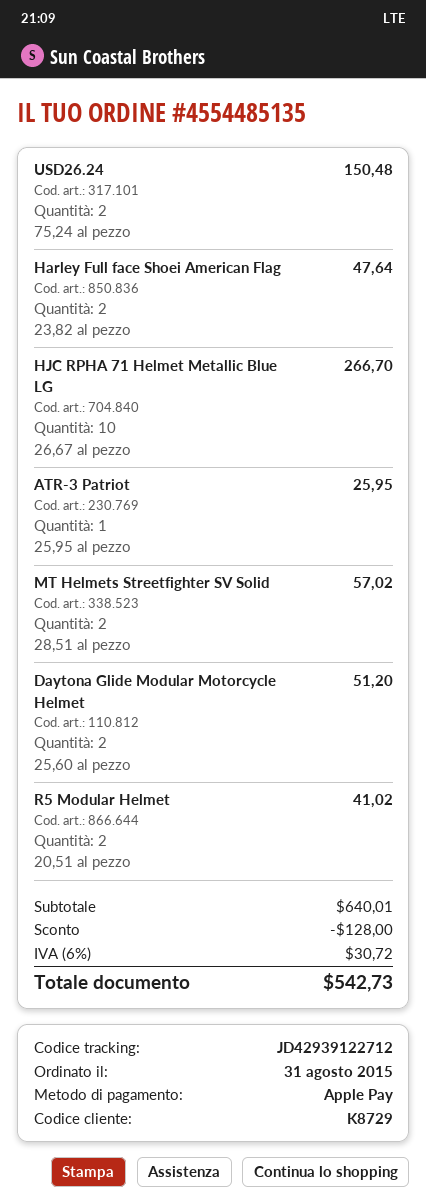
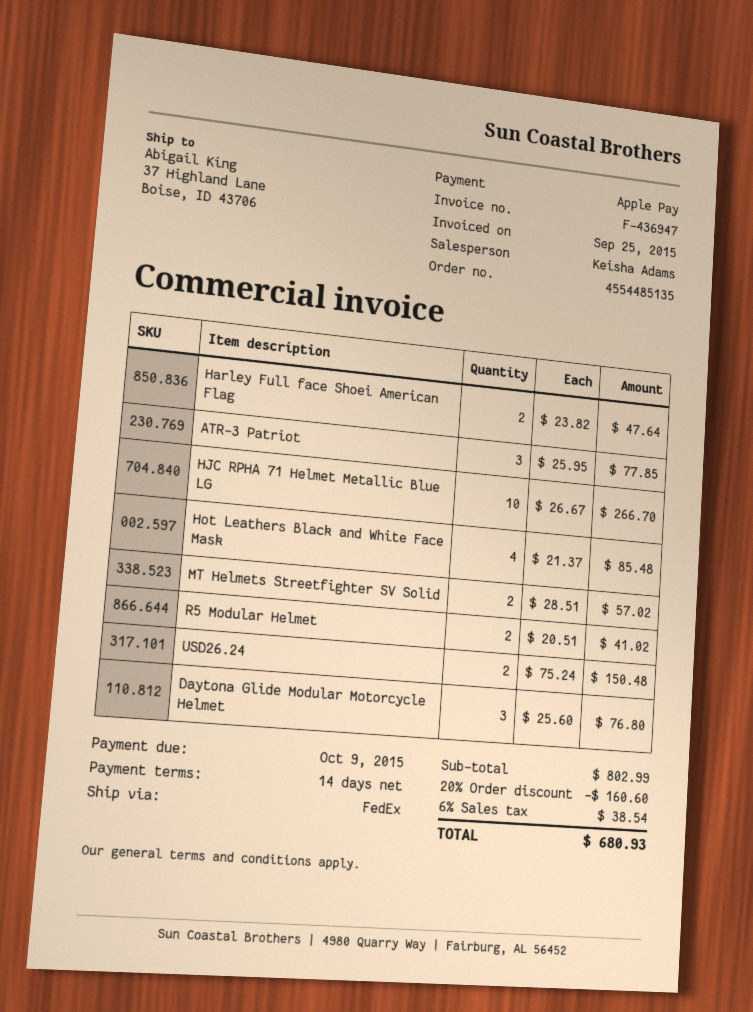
ATR-3 Patriot: 1 x 25.95 = 25.95 -> 3 x 25.95 = 77.85
Daytona Glide Modular Motorcycle Helmet: 2 x 25.60 = 51.20 -> 3 x 25.60 = 76.80
Hot Leathers Black and White Face Mask: none -> 4 x 21.37 = 85.48
subtotal: 640.01 -> 802.99
discount: 128.00 -> 160.60
tax: 6% = 30.72 -> 6% = 38.54
total: 542.73 -> 680.93

